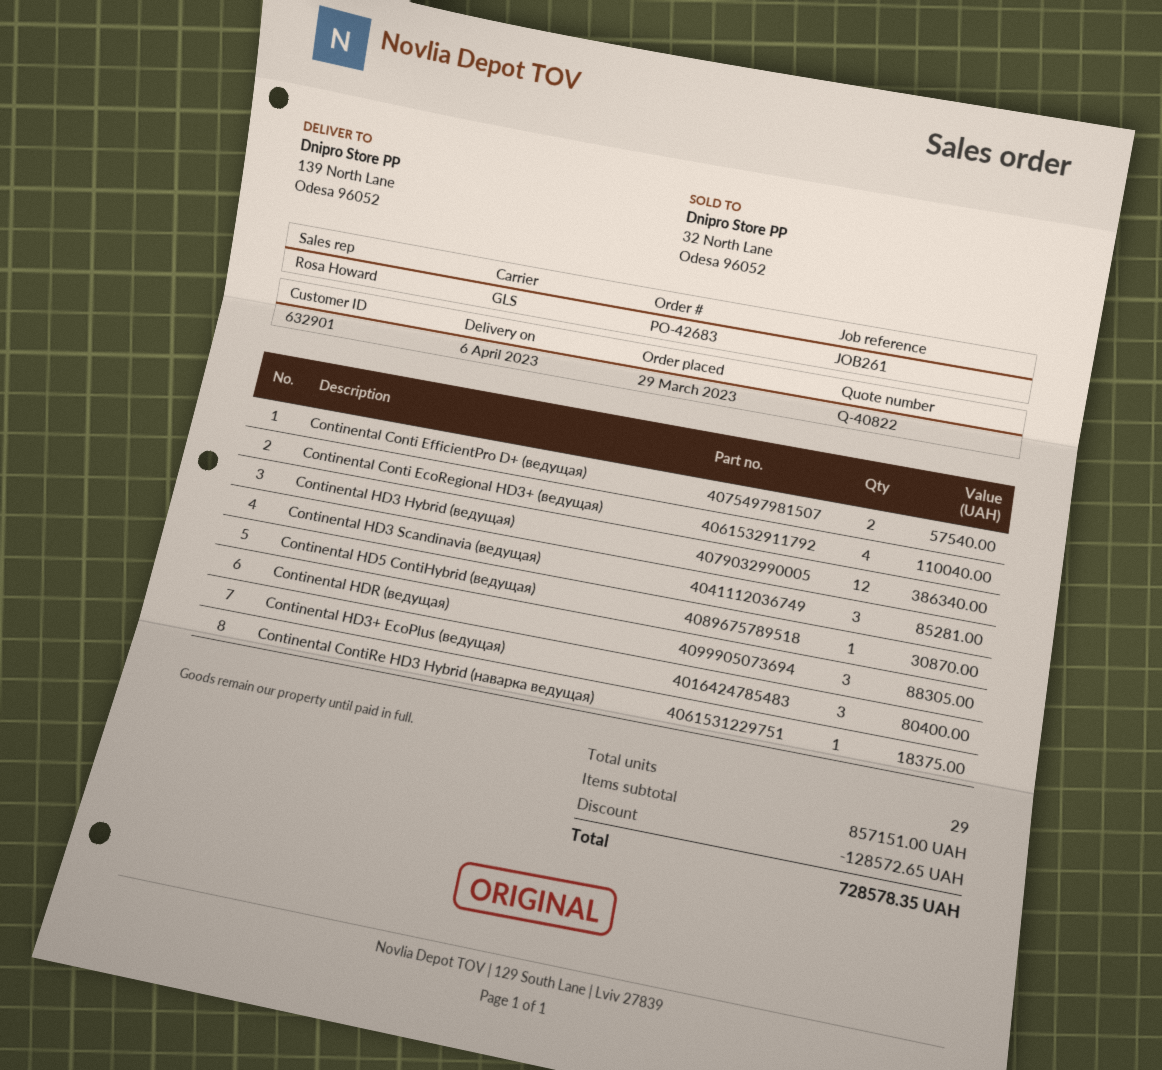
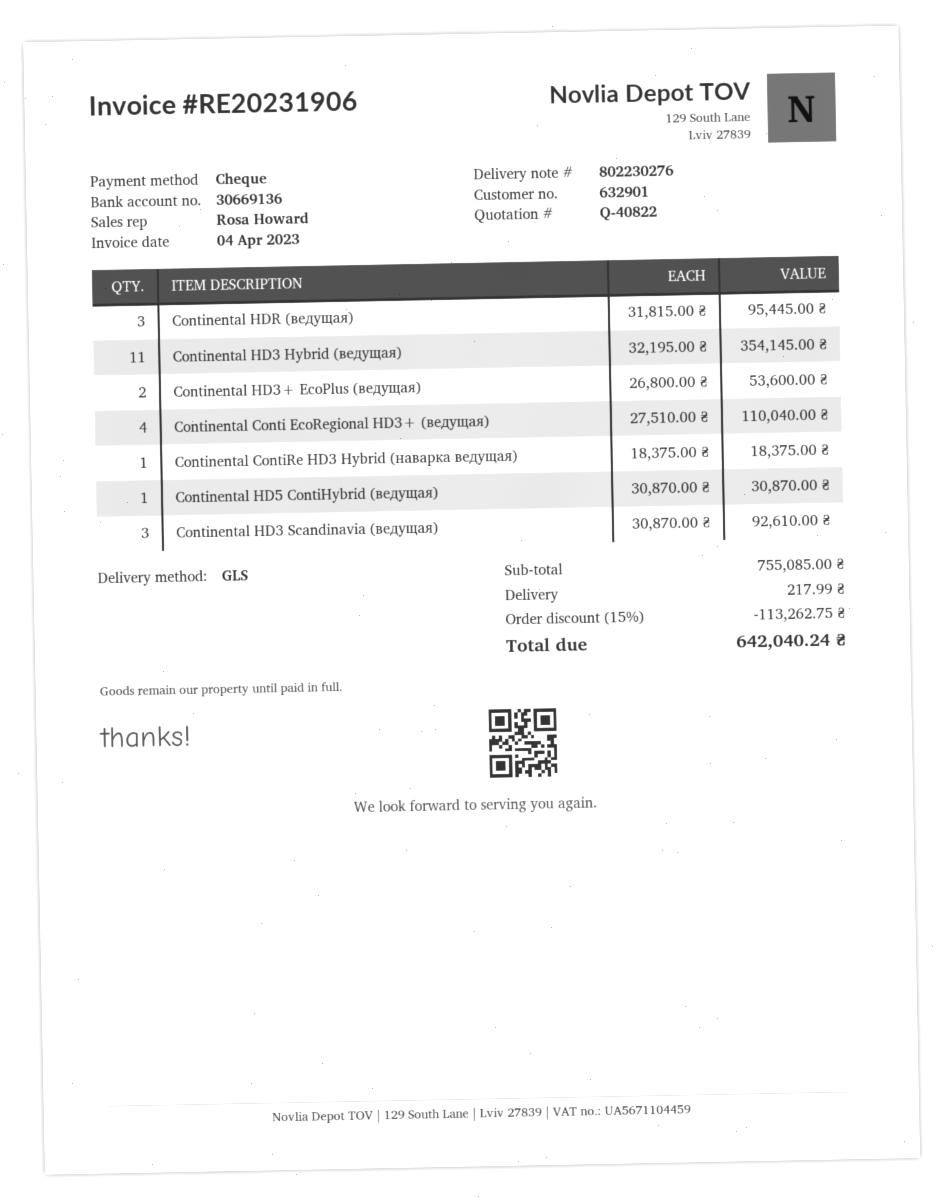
Continental Conti EfficientPro D+ (ведущая): 2 for 57540.00 -> none
Continental HD3 Hybrid (ведущая): 12 for 386340.00 -> 11 for 354145.00
Continental HD3 Scandinavia (ведущая): 3 for 85281.00 -> 3 for 92610.00
Continental HDR (ведущая): 3 for 88305.00 -> 3 for 95445.00
Continental HD3+ EcoPlus (ведущая): 3 for 80400.00 -> 2 for 53600.00
subtotal: 857151.00 -> 755085.00
discount: 128572.65 -> 113262.75
shipping: none -> 217.99
total: 728578.35 -> 642040.24

